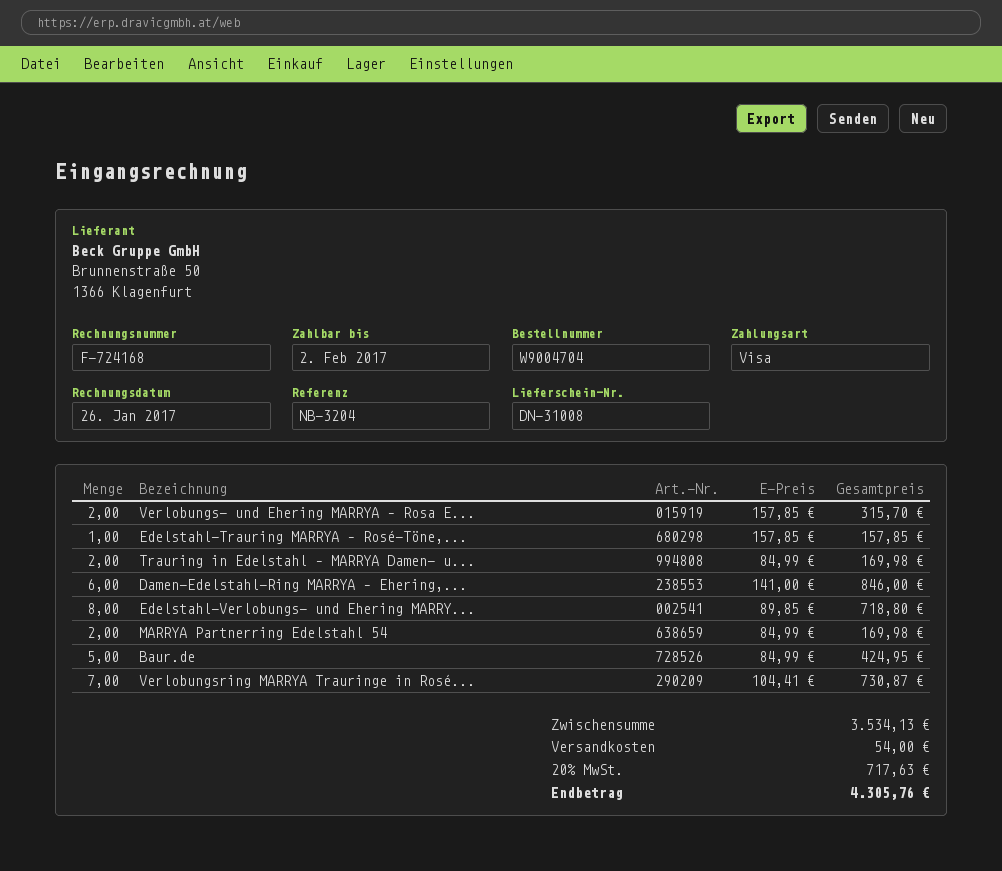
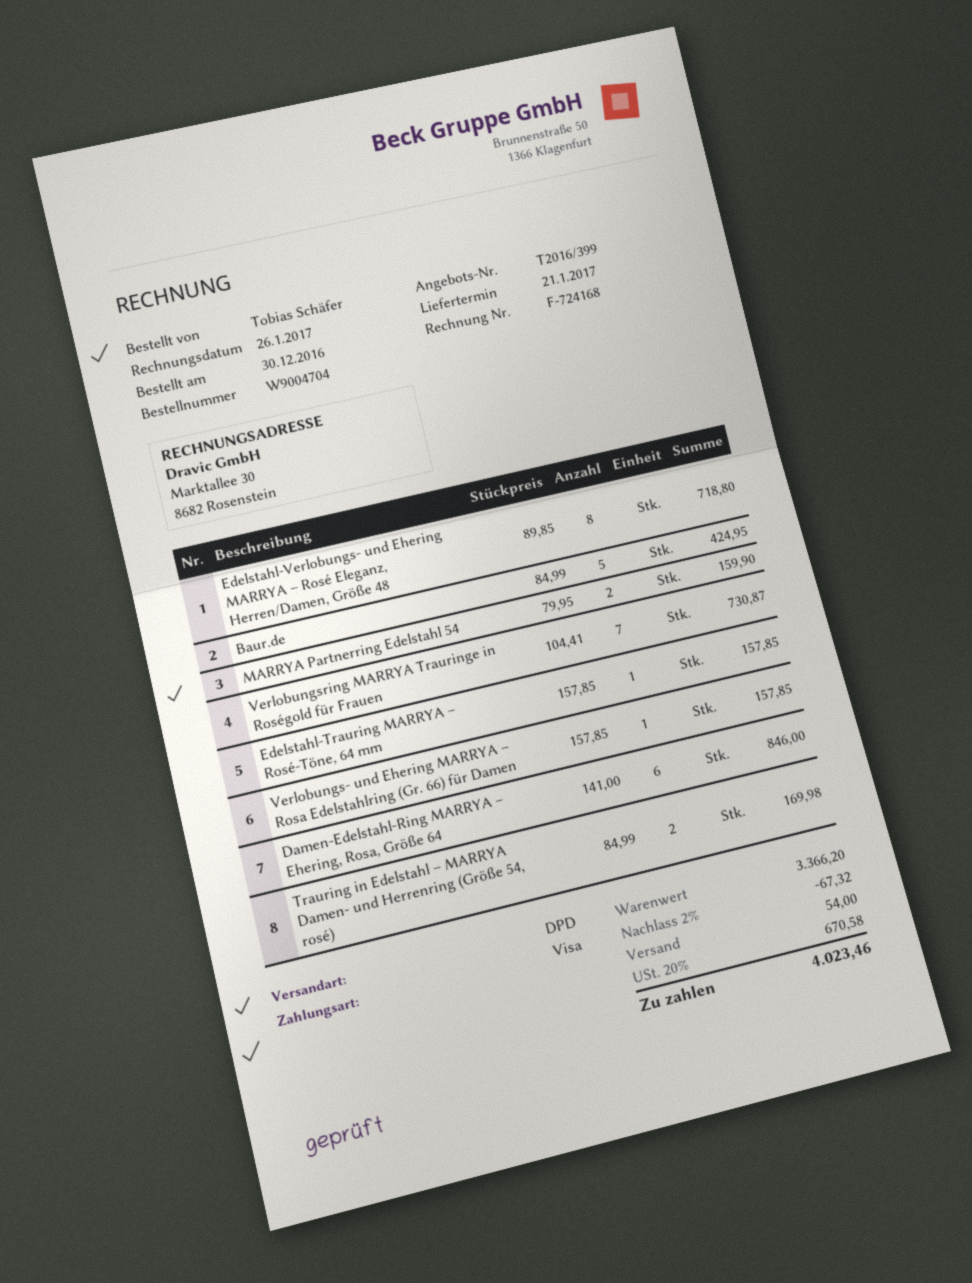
Verlobungs- und Ehering MARRYA – Rosa E...: 2 x 157.85 = 315.70 -> 1 x 157.85 = 157.85
MARRYA Partnerring Edelstahl 54: 2 x 84.99 = 169.98 -> 2 x 79.95 = 159.90
subtotal: 3534.13 -> 3366.20
discount: none -> 2% = 67.32
tax: 20% = 717.63 -> 20% = 670.58
total: 4305.76 -> 4023.46

